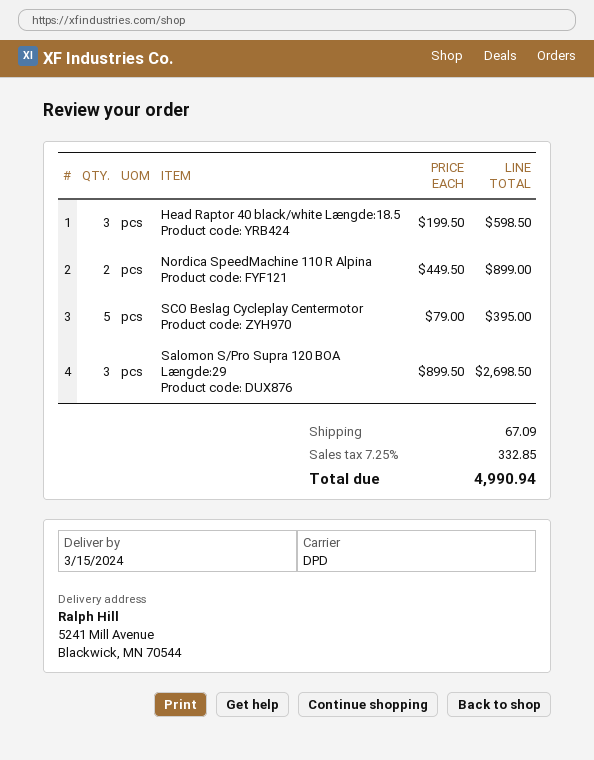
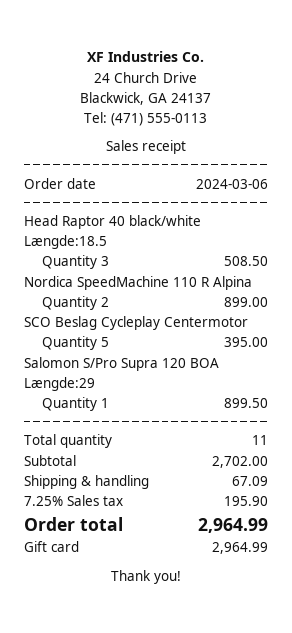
Head Raptor 40 black/white Længde:18.5: 3 for 598.50 -> 3 for 508.50
Salomon S/Pro Supra 120 BOA Længde:29: 3 for 2698.50 -> 1 for 899.50
tax: 7.25% = 332.85 -> 7.25% = 195.90
total: 4990.94 -> 2964.99

